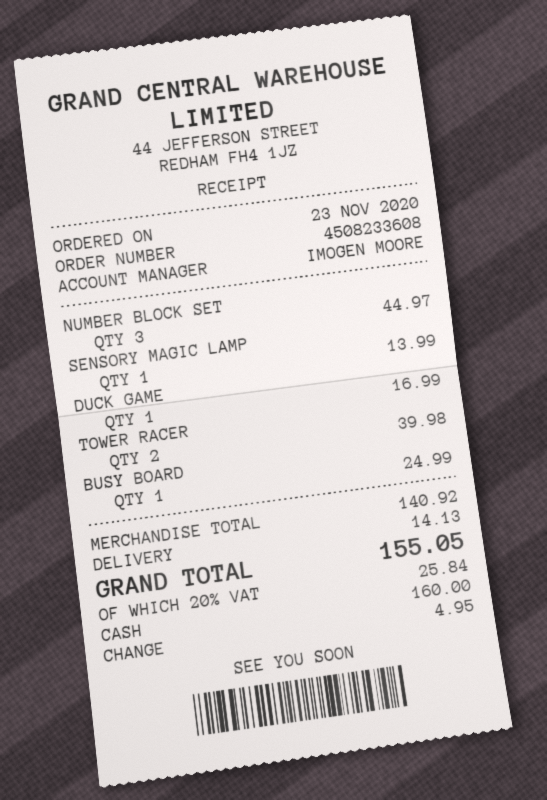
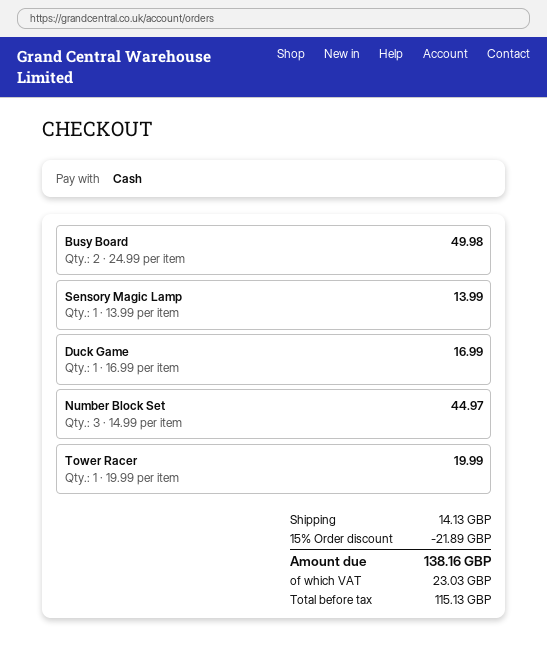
TOWER RACER: 2 for 39.98 -> 1 for 19.99
BUSY BOARD: 1 for 24.99 -> 2 for 49.98
discount: none -> 15% = 21.89
tax: 25.84 -> 23.03
total: 155.05 -> 138.16

